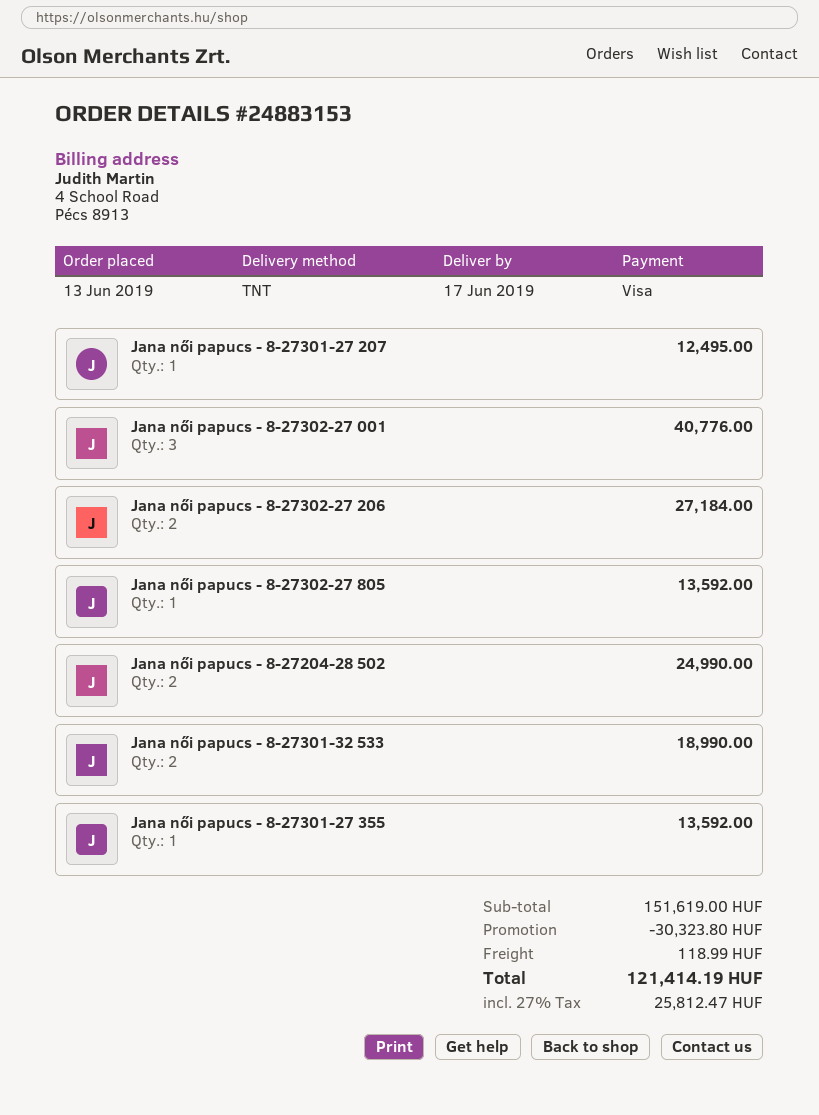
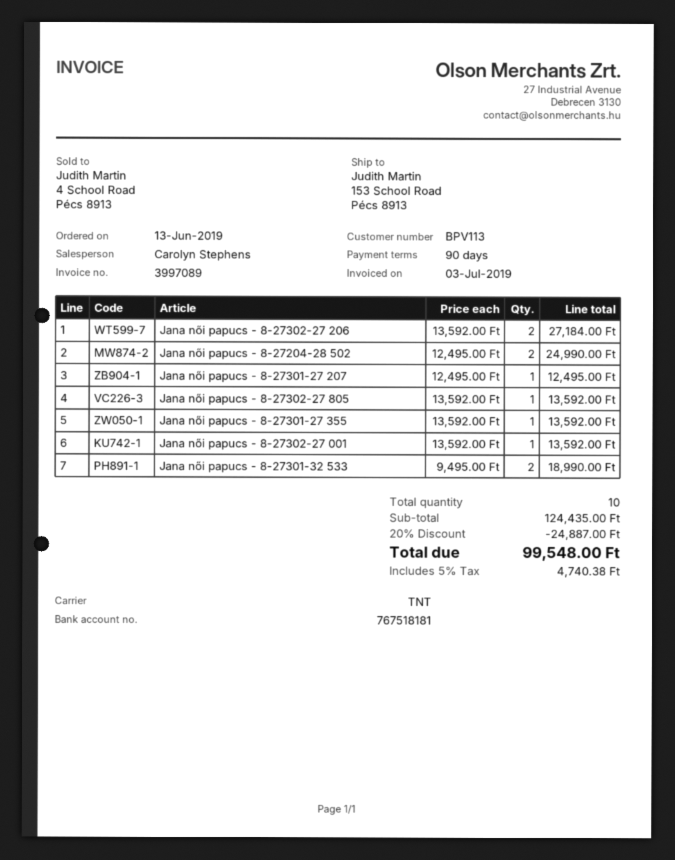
Jana női papucs - 8-27302-27 001: 3 for 40776.00 -> 1 for 13592.00
subtotal: 151619.00 -> 124435.00
discount: 30323.80 -> 24887.00
shipping: 118.99 -> none
tax: 27% = 25812.47 -> 5% = 4740.38
total: 121414.19 -> 99548.00

